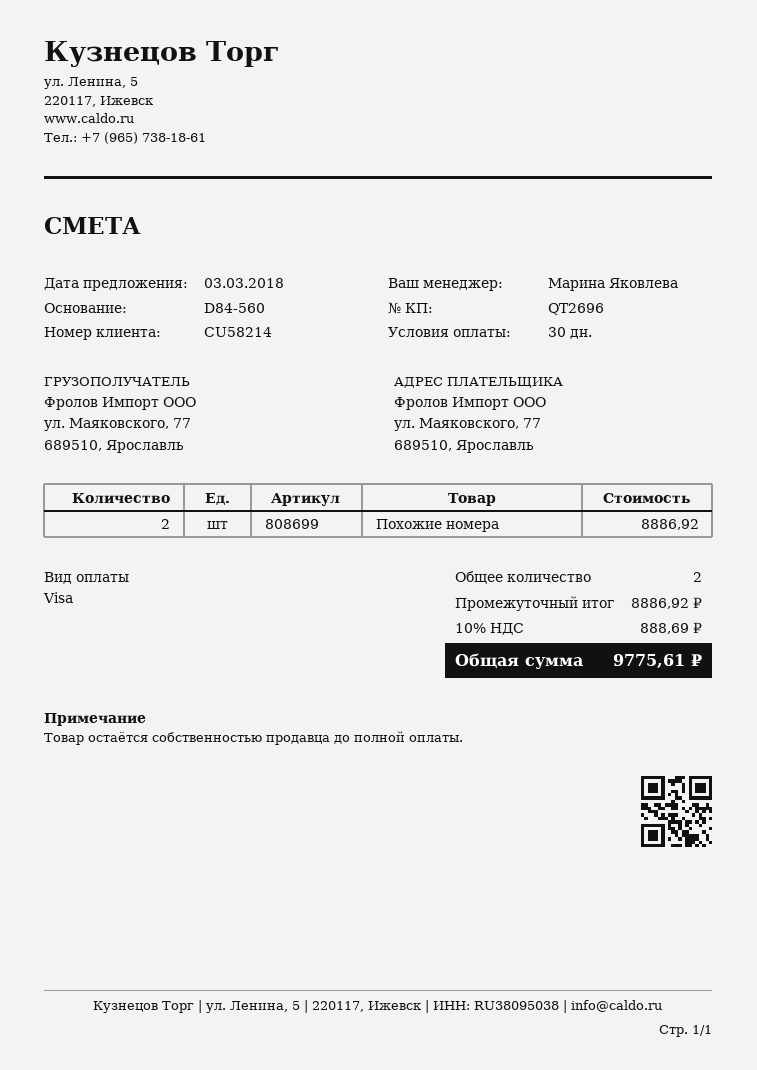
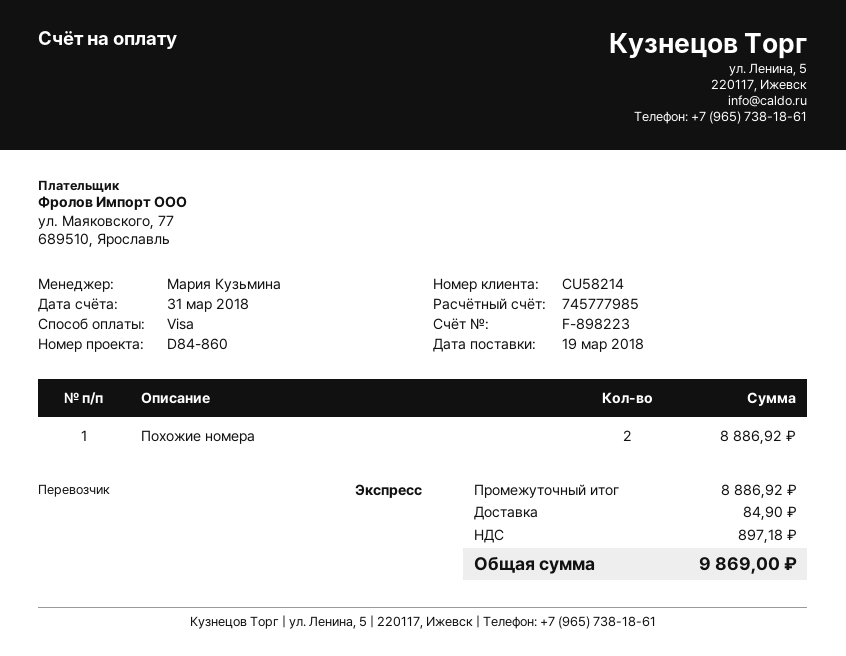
reference: D84-560 -> D84-860
sales rep: Марина Яковлева -> Мария Кузьмина
shipping: none -> 84.90
tax: 888.69 -> 897.18
total: 9775.61 -> 9869.00

